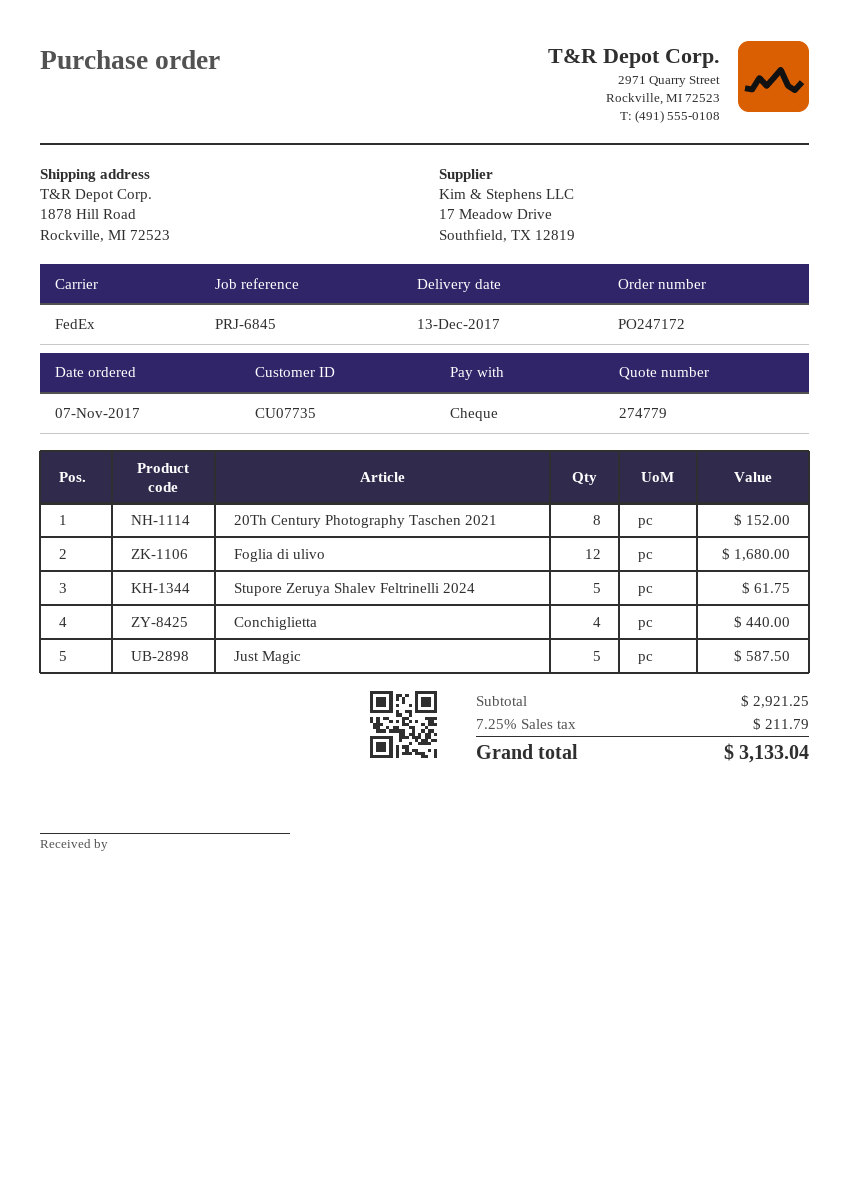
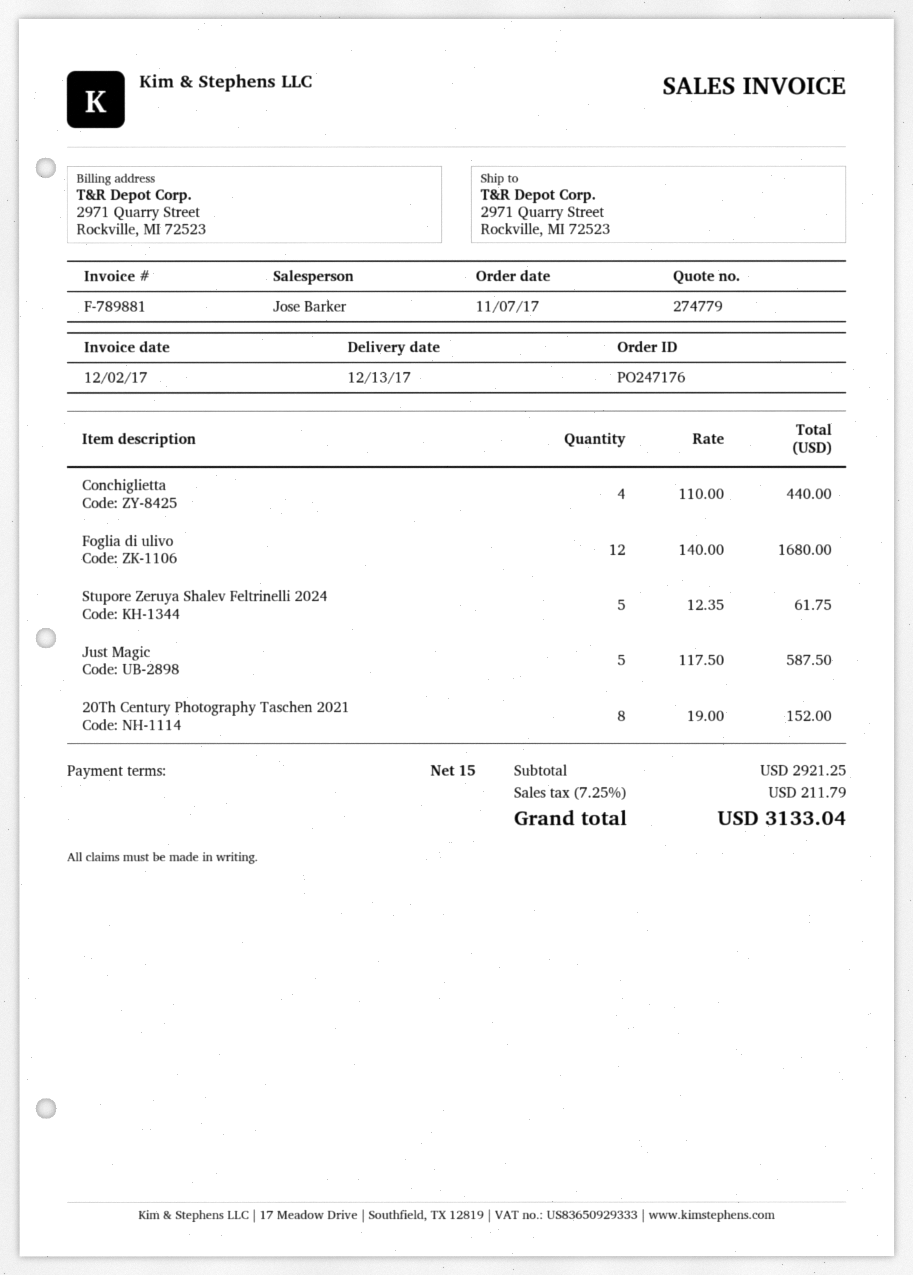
order number: PO247172 -> PO247176
ship to: 1878 Hill Road, Rockville, MI 72523 -> 2971 Quarry Street, Rockville, MI 72523

